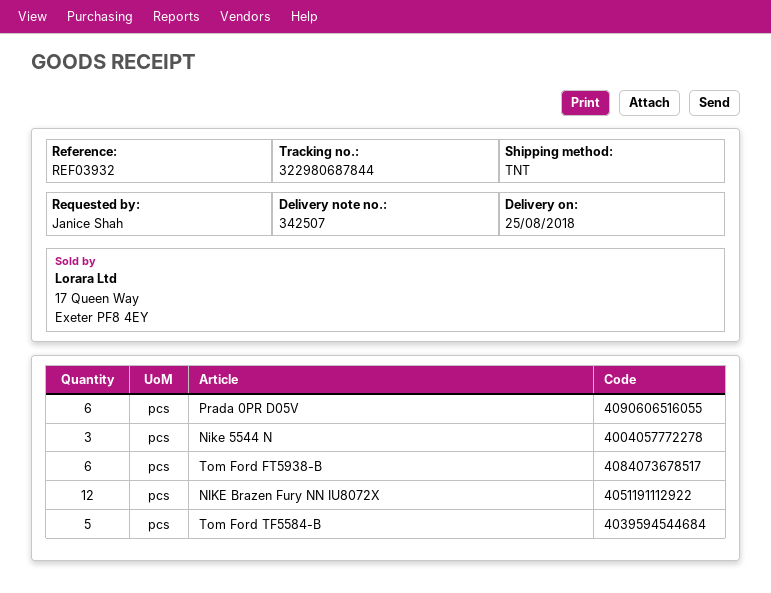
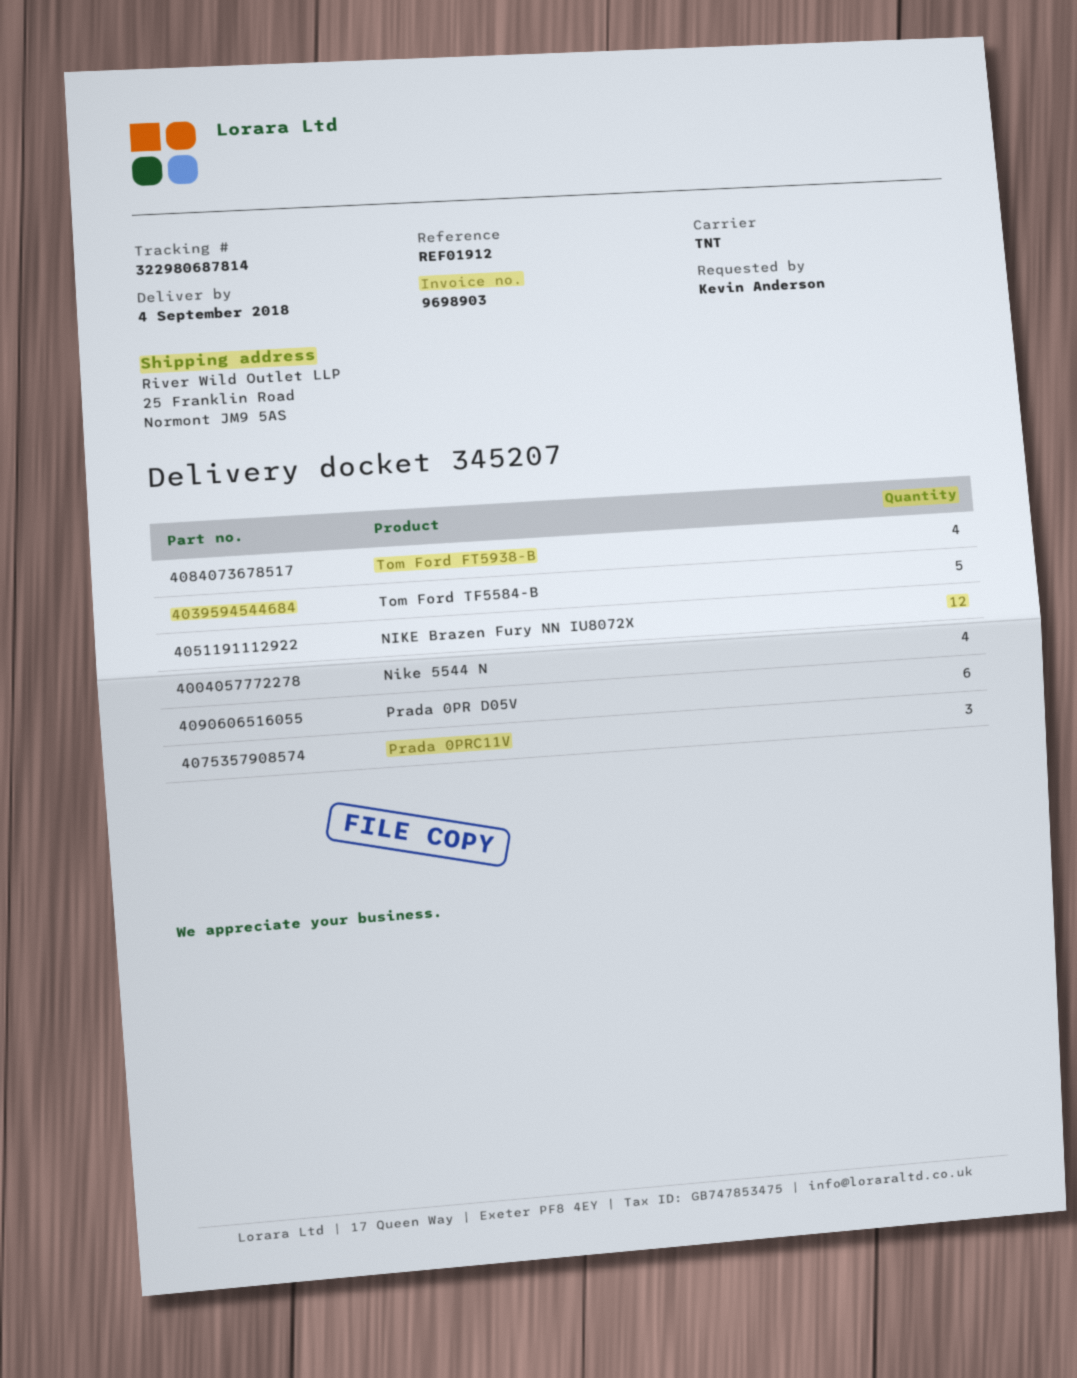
delivery note number: 342507 -> 345207
delivery date: 2018-08-25 -> 2018-09-04
reference: REF03932 -> REF01912
ordered by: Janice Shah -> Kevin Anderson
tracking number: 322980687844 -> 322980687814
Nike 5544 N: 3 -> 4
Tom Ford FT5938-B: 6 -> 4
Prada 0PRC11V: none -> 3

